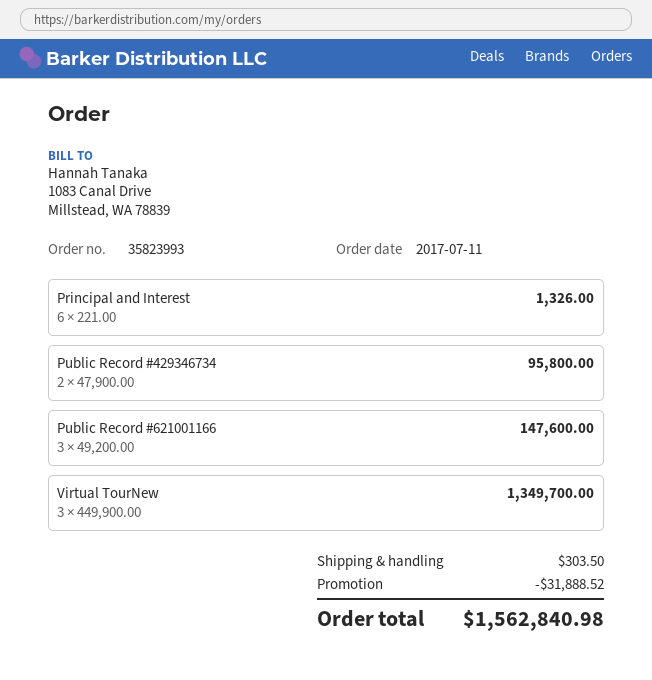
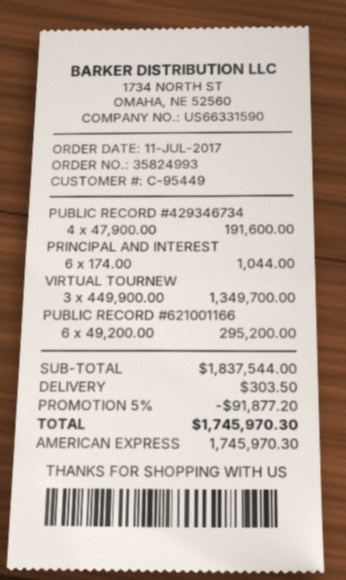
order number: 35823993 -> 35824993
Principal and Interest: 6 x 221.00 = 1326.00 -> 6 x 174.00 = 1044.00
Public Record #429346734: 2 x 47900.00 = 95800.00 -> 4 x 47900.00 = 191600.00
Public Record #621001166: 3 x 49200.00 = 147600.00 -> 6 x 49200.00 = 295200.00
discount: 31888.52 -> 91877.20
total: 1562840.98 -> 1745970.30

